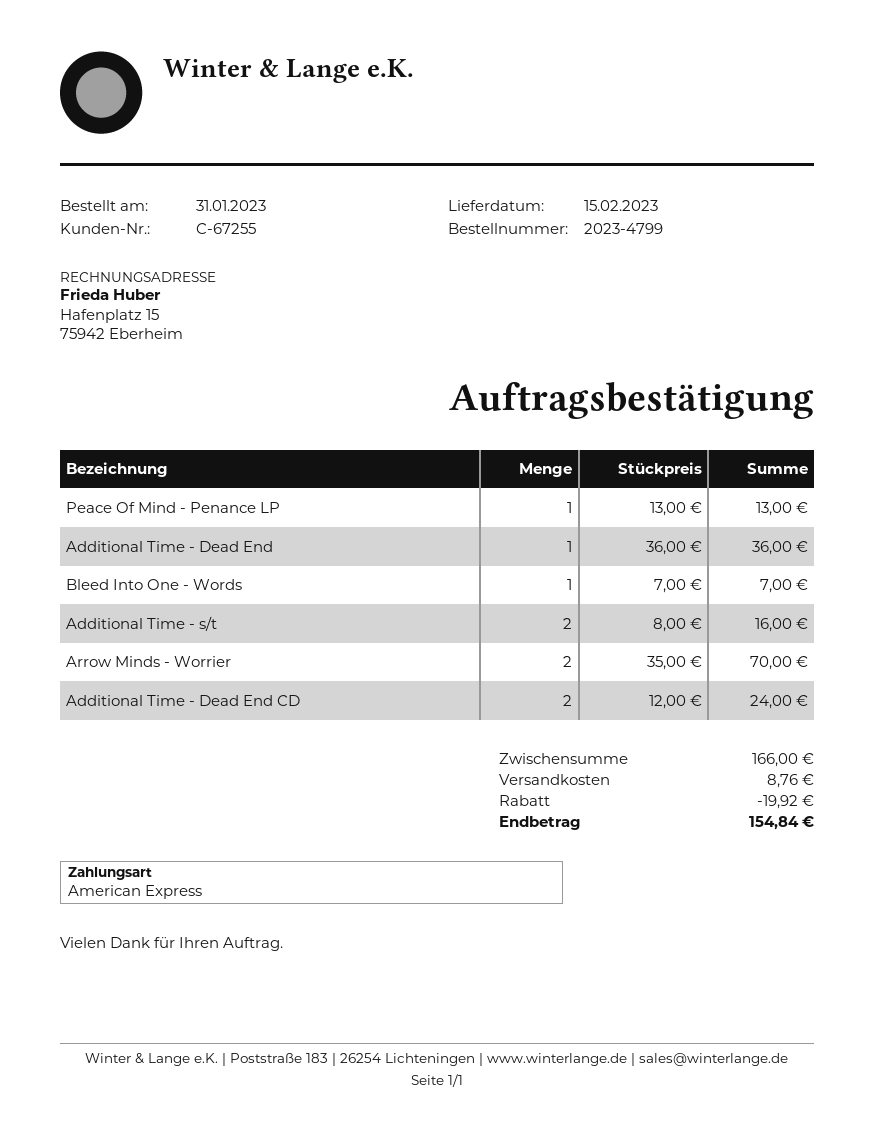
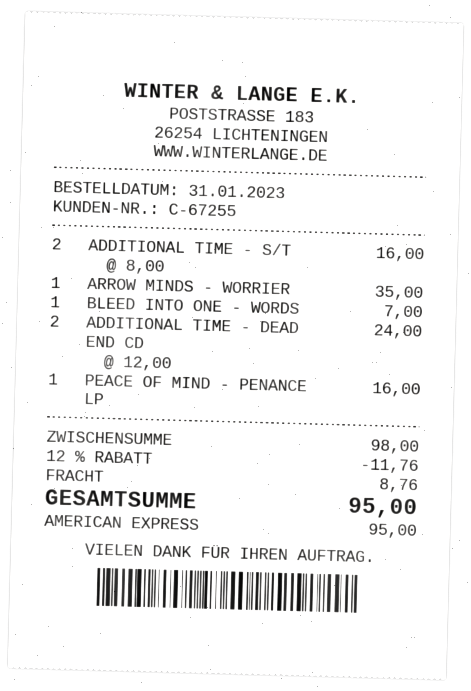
Peace Of Mind - Penance LP: 1 x 13.00 = 13.00 -> 1 x 16.00 = 16.00
Additional Time - Dead End: 1 x 36.00 = 36.00 -> none
Arrow Minds - Worrier: 2 x 35.00 = 70.00 -> 1 x 35.00 = 35.00
subtotal: 166.00 -> 98.00
discount: 19.92 -> 11.76
total: 154.84 -> 95.00

